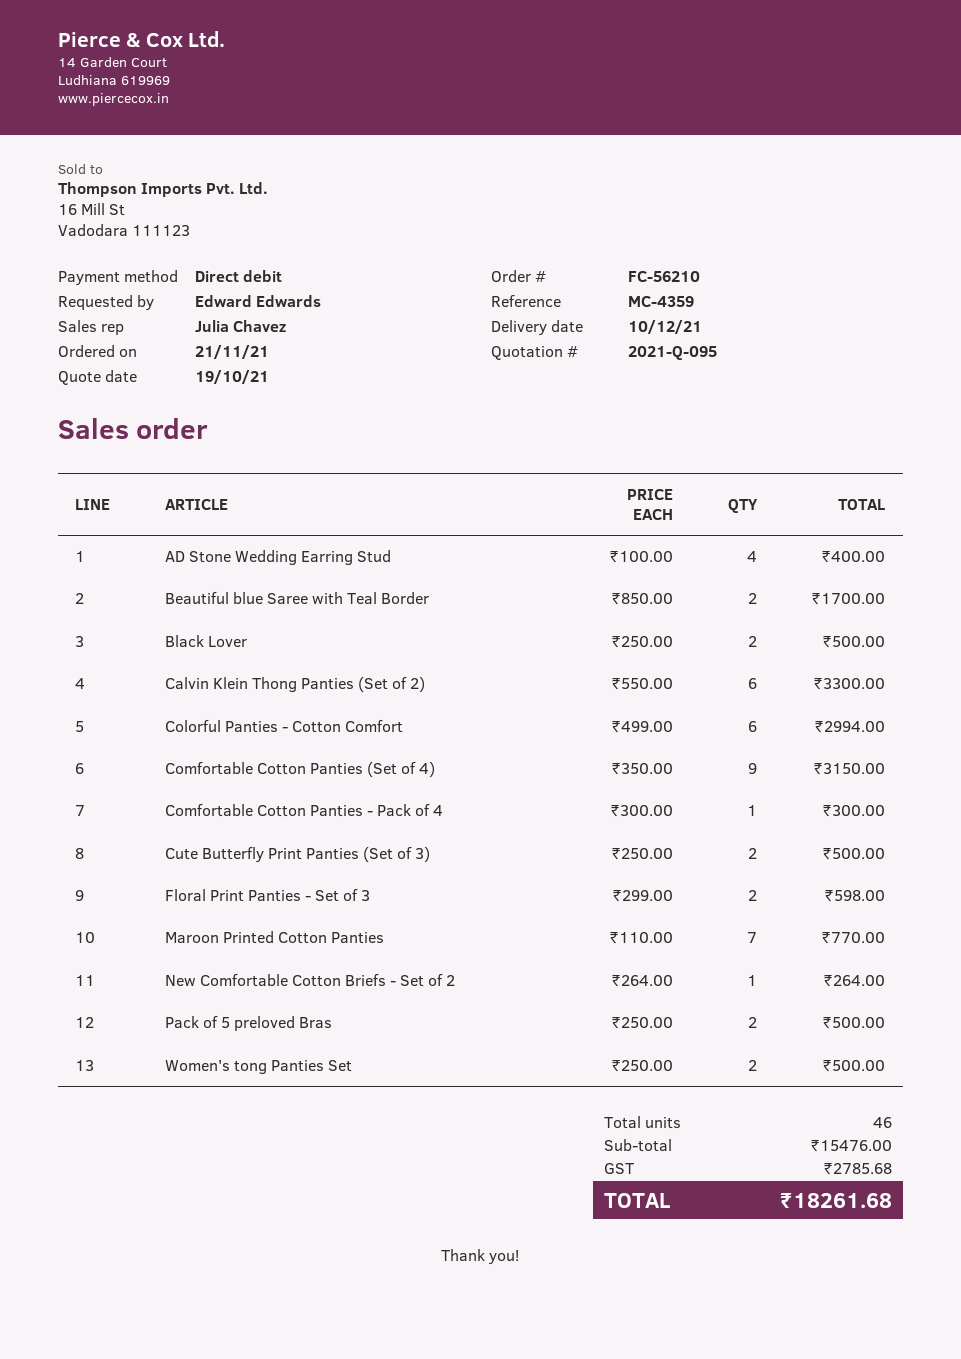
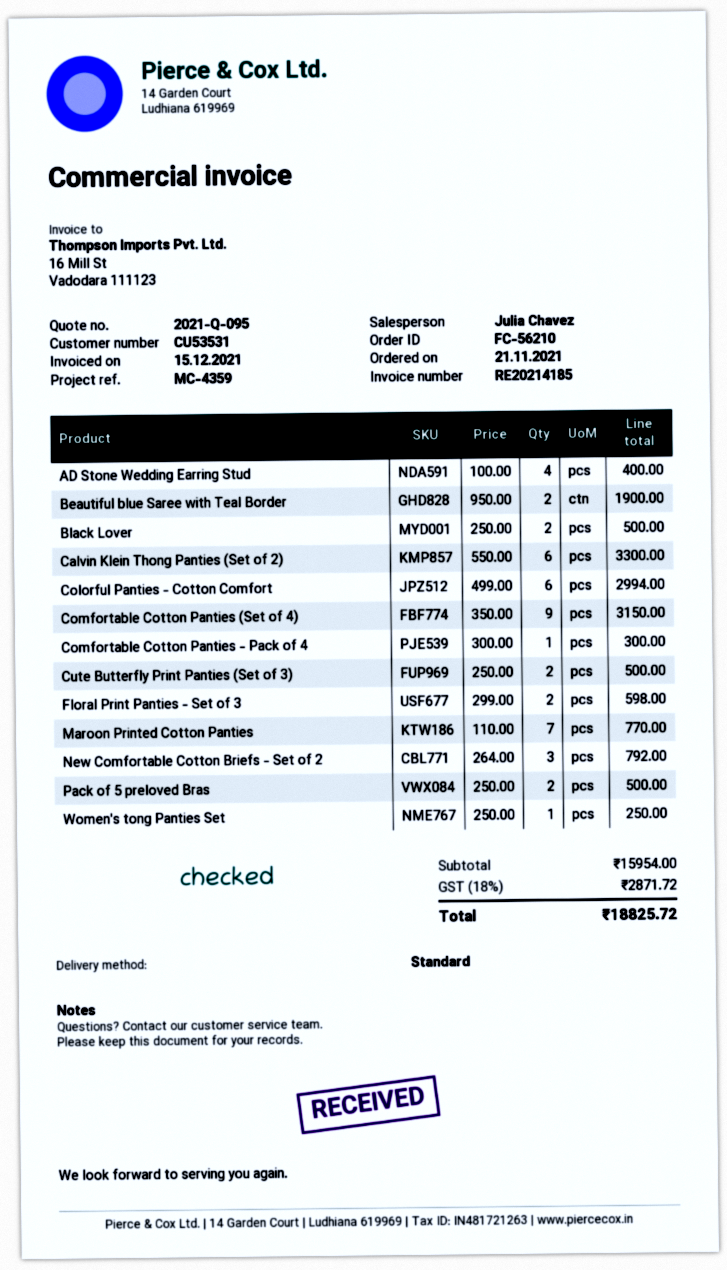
Beautiful blue Saree with Teal Border: 2 x 850.00 = 1700.00 -> 2 x 950.00 = 1900.00
New Comfortable Cotton Briefs - Set of 2: 1 x 264.00 = 264.00 -> 3 x 264.00 = 792.00
Women's tong Panties Set: 2 x 250.00 = 500.00 -> 1 x 250.00 = 250.00
subtotal: 15476.00 -> 15954.00
tax: 2785.68 -> 2871.72
total: 18261.68 -> 18825.72

